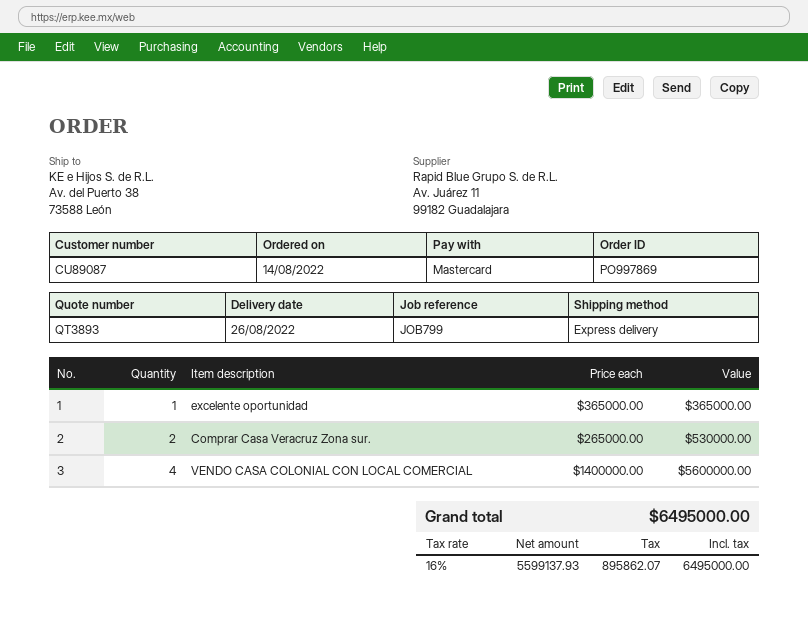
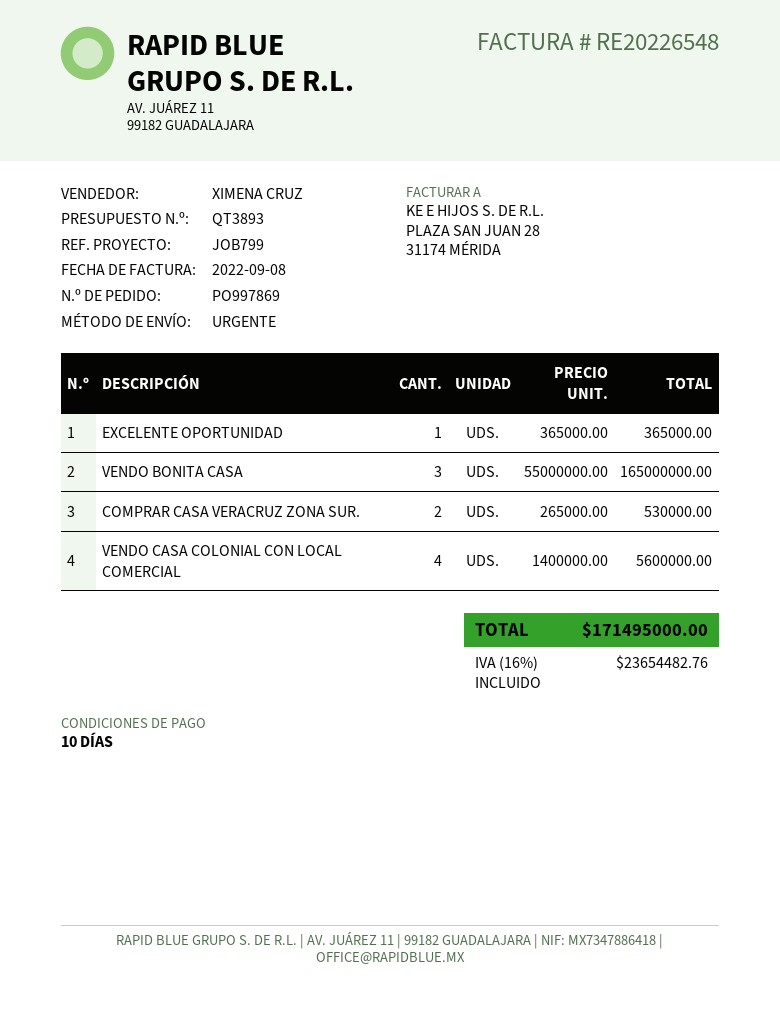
VENDO BONITA CASA: none -> 3 x 55000000.00 = 165000000.00
tax: 16% = 895862.07 -> 16% = 23654482.76
total: 6495000.00 -> 171495000.00

